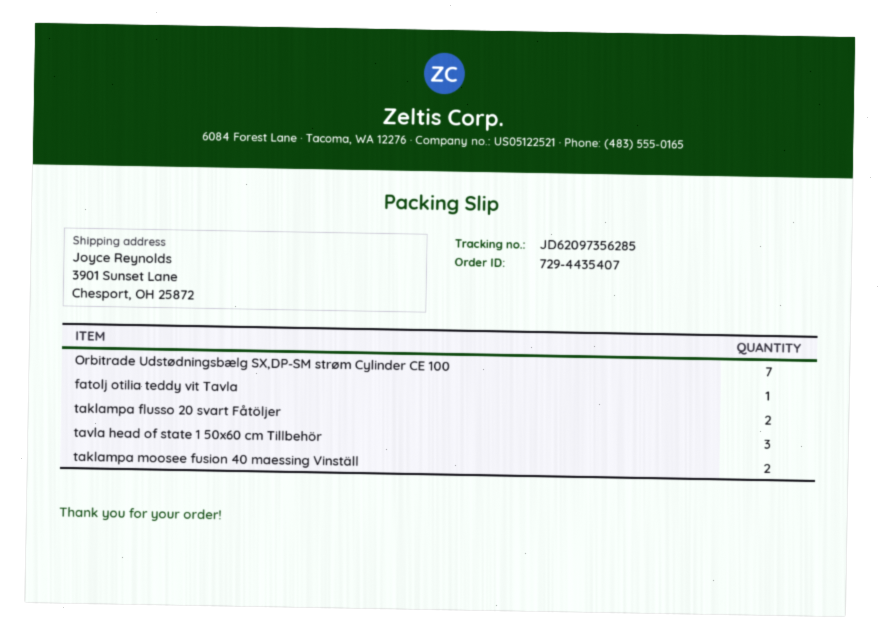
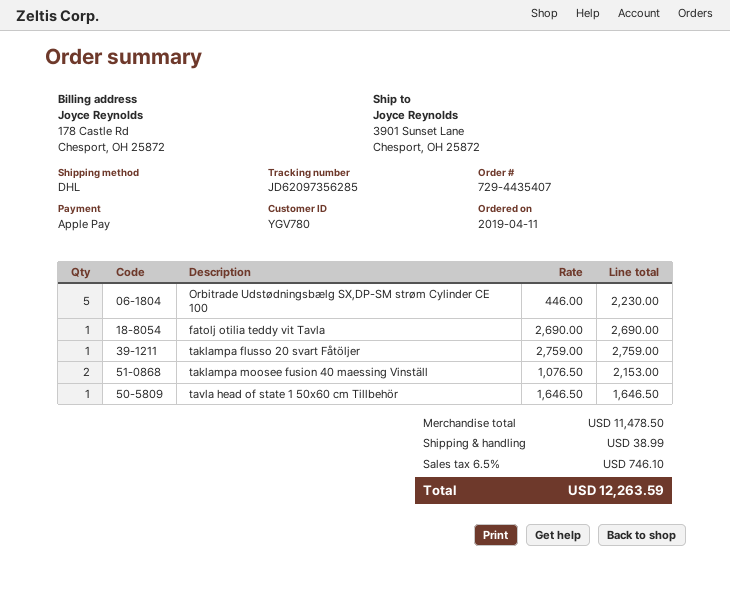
Orbitrade Udstødningsbælg SX,DP-SM strøm Cylinder CE 100: 7 -> 5
taklampa flusso 20 svart Fåtöljer: 2 -> 1
tavla head of state 1 50x60 cm Tillbehör: 3 -> 1

